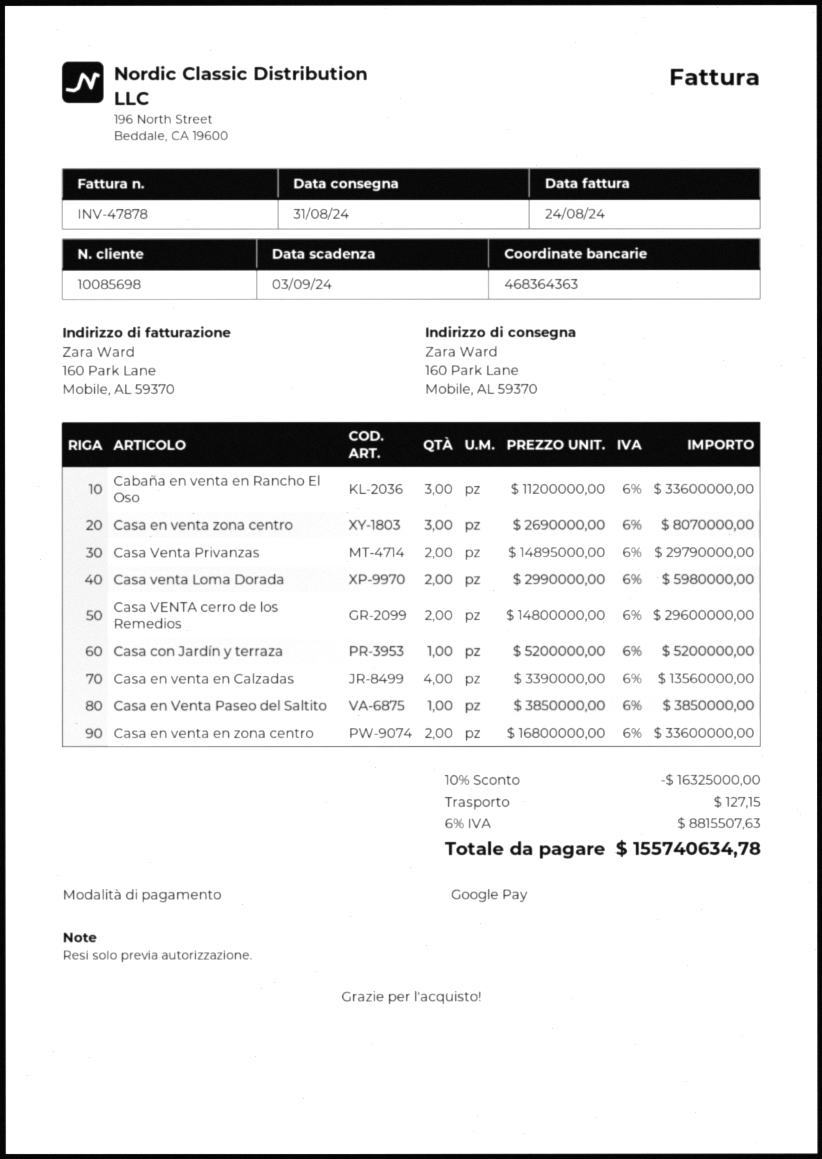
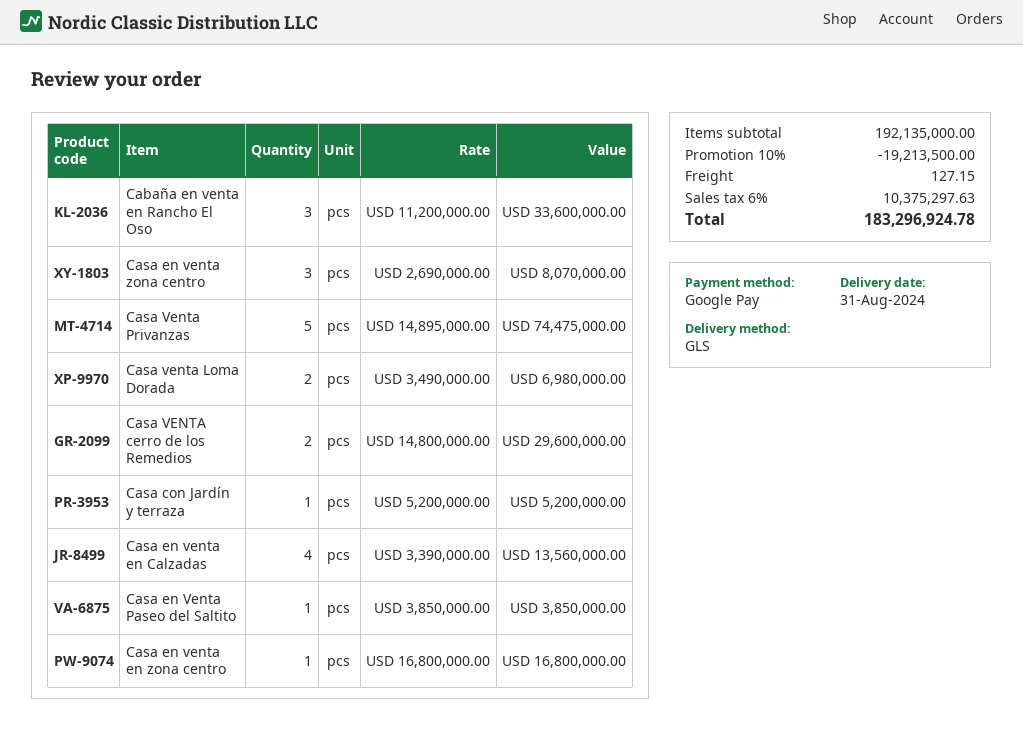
Casa Venta Privanzas: 2 x 14895000.00 = 29790000.00 -> 5 x 14895000.00 = 74475000.00
Casa venta Loma Dorada: 2 x 2990000.00 = 5980000.00 -> 2 x 3490000.00 = 6980000.00
Casa en venta en zona centro: 2 x 16800000.00 = 33600000.00 -> 1 x 16800000.00 = 16800000.00
discount: 10% = 16325000.00 -> 10% = 19213500.00
tax: 6% = 8815507.63 -> 6% = 10375297.63
total: 155740634.78 -> 183296924.78

